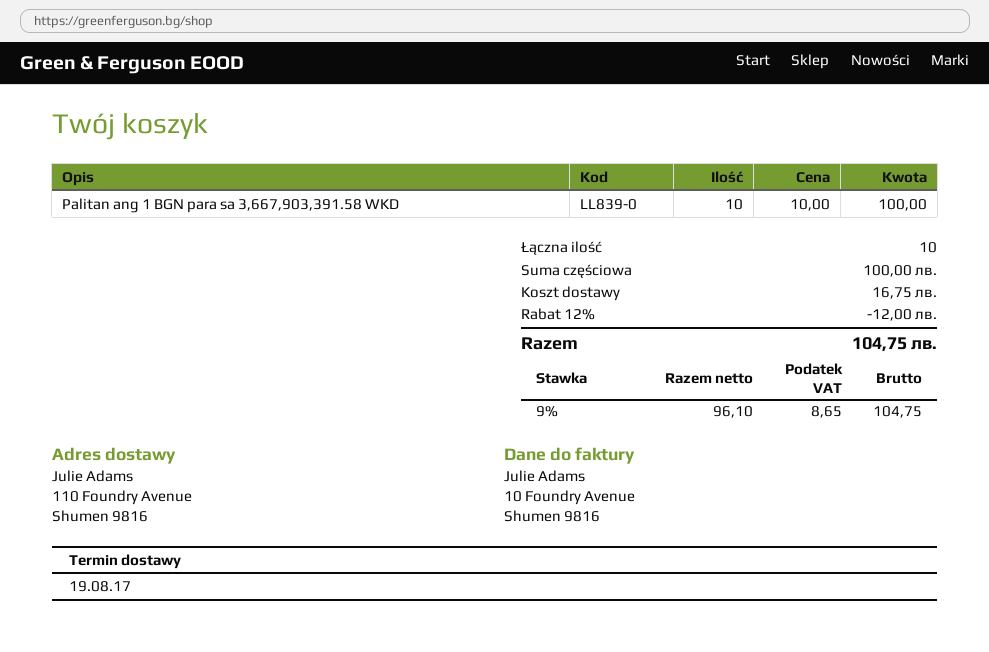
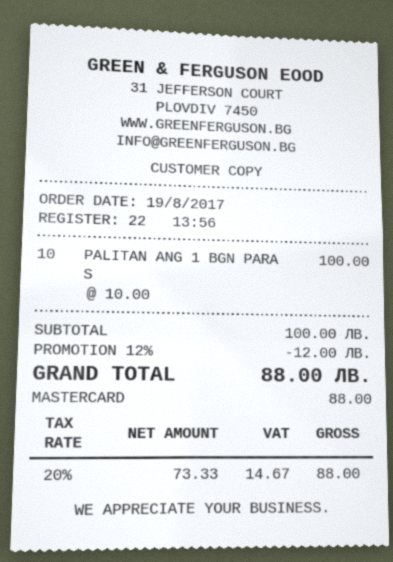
shipping: 16.75 -> none
net: 96.10 -> 73.33
tax: 9% = 8.65 -> 20% = 14.67
total: 104.75 -> 88.00

